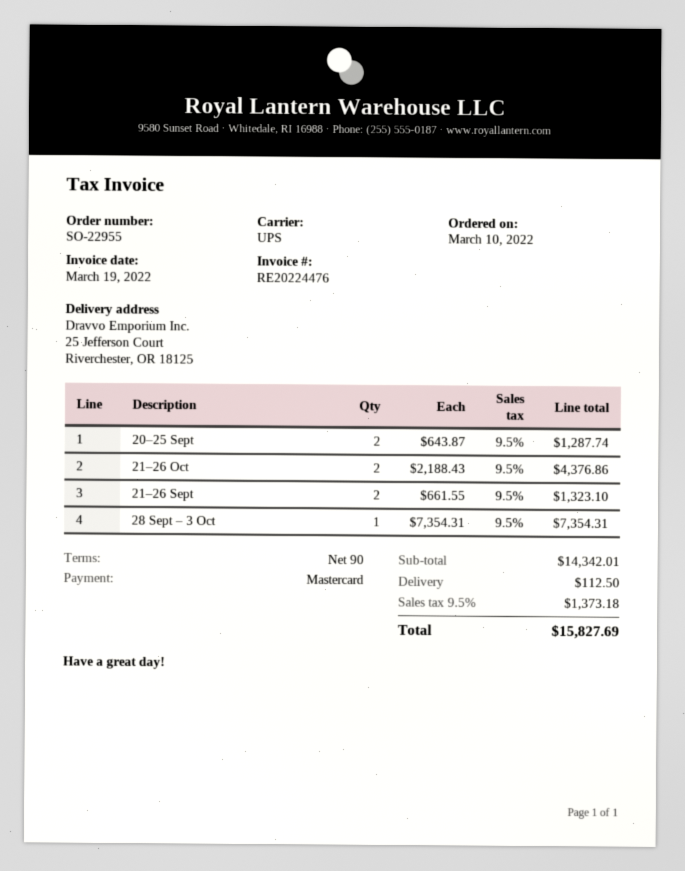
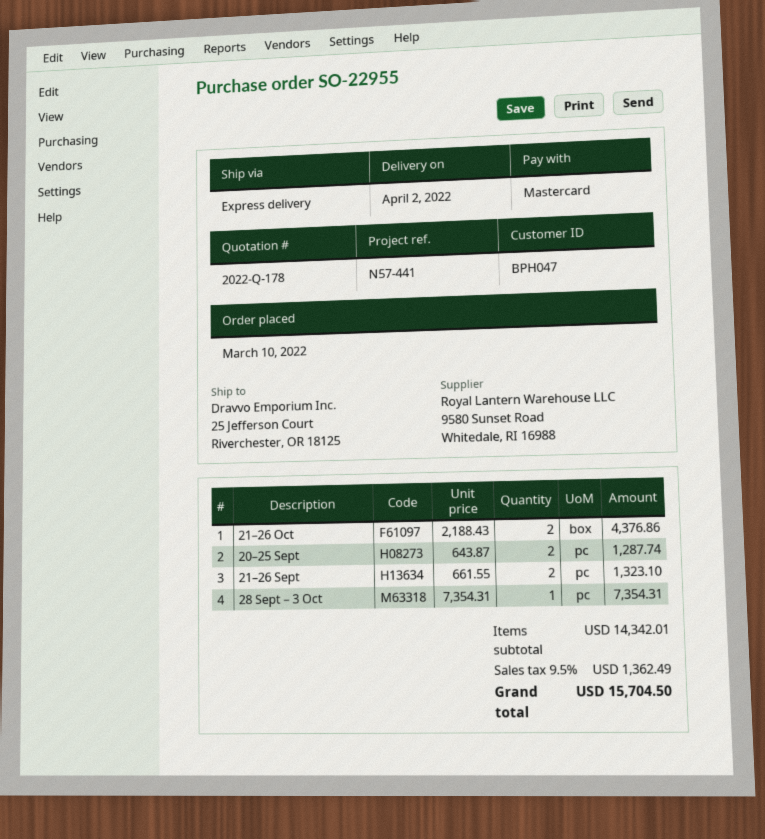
shipping method: UPS -> express
shipping: 112.50 -> none
tax: 9.5% = 1373.18 -> 9.5% = 1362.49
total: 15827.69 -> 15704.50

